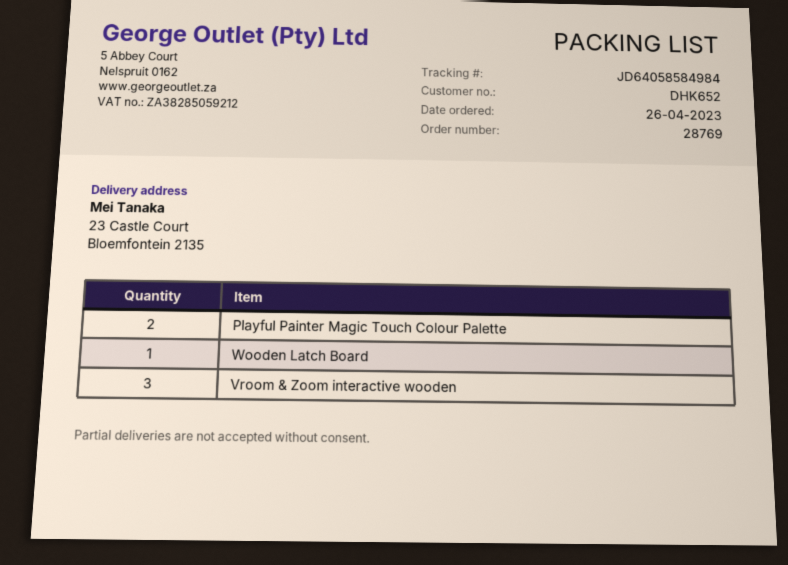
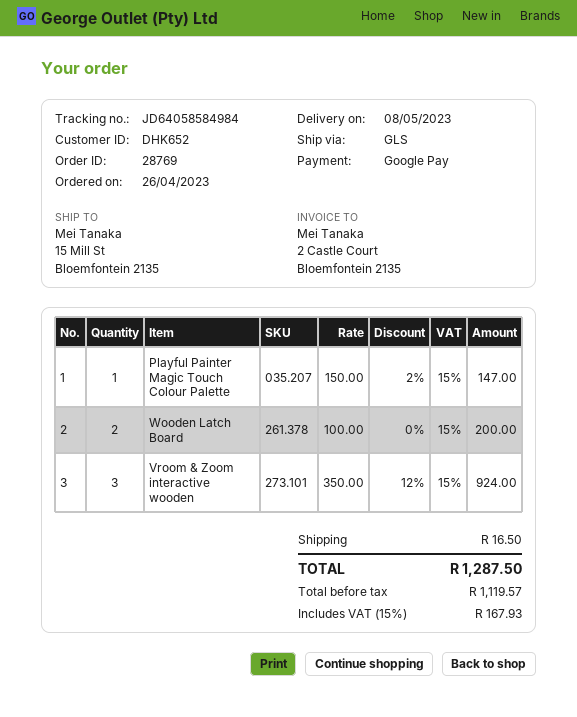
ship to: 23 Castle Court, Bloemfontein 2135 -> 15 Mill St, Bloemfontein 2135
Playful Painter Magic Touch Colour Palette: 2 -> 1
Wooden Latch Board: 1 -> 2

